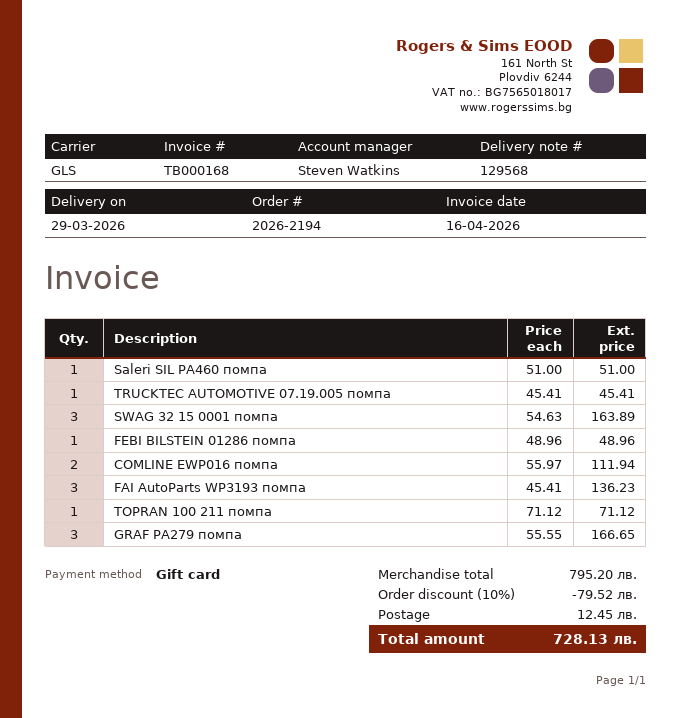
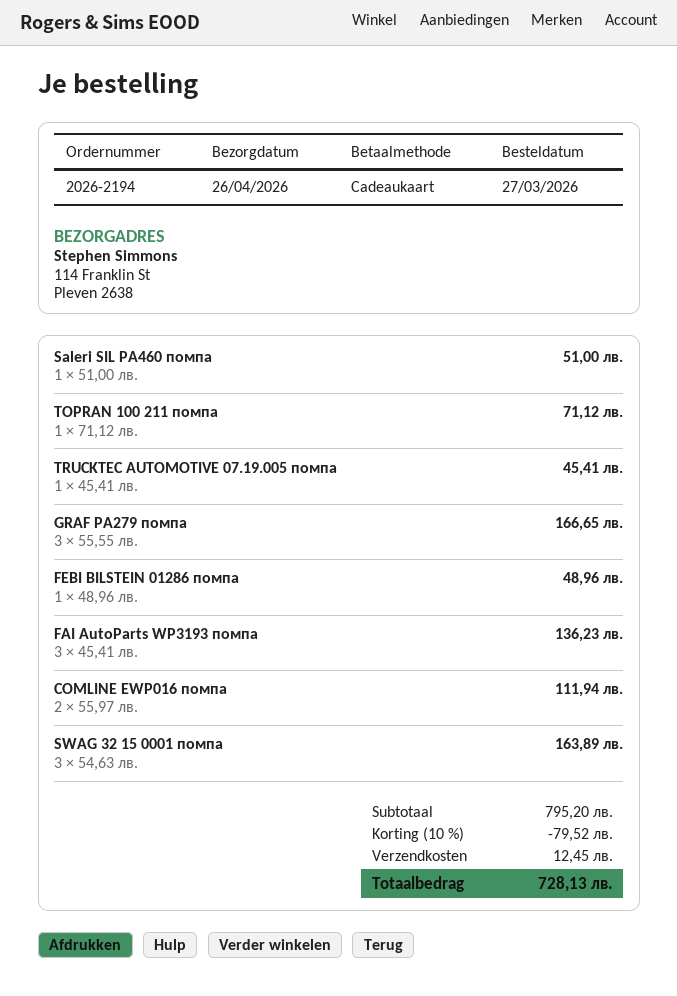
delivery date: 2026-03-29 -> 2026-04-26

